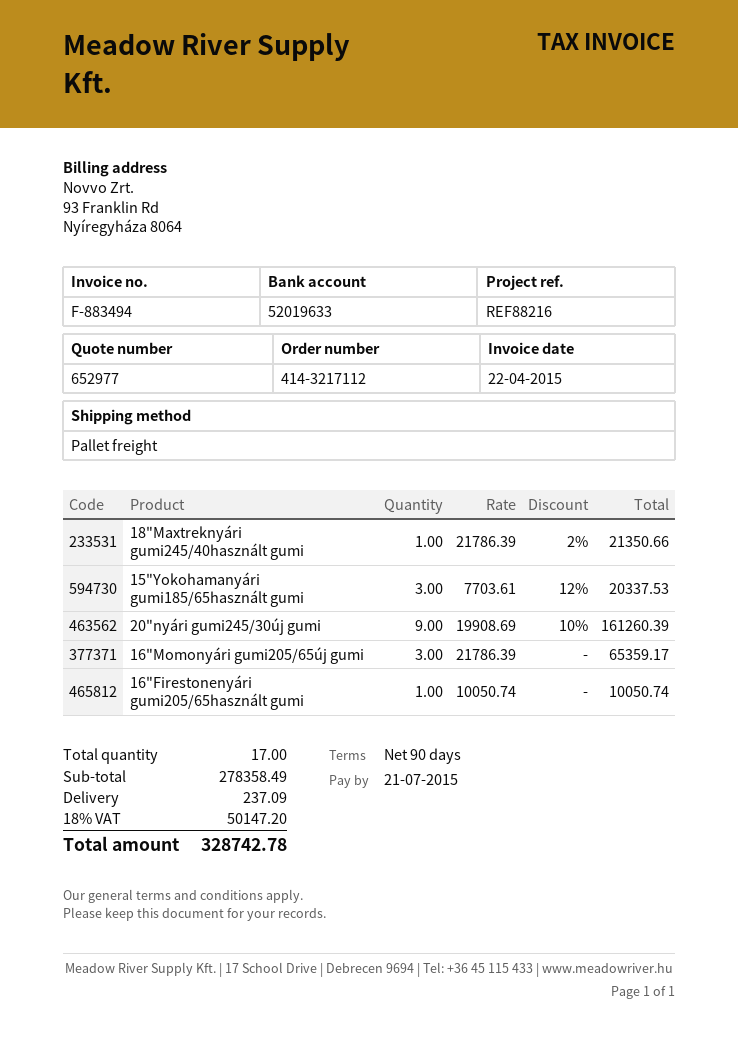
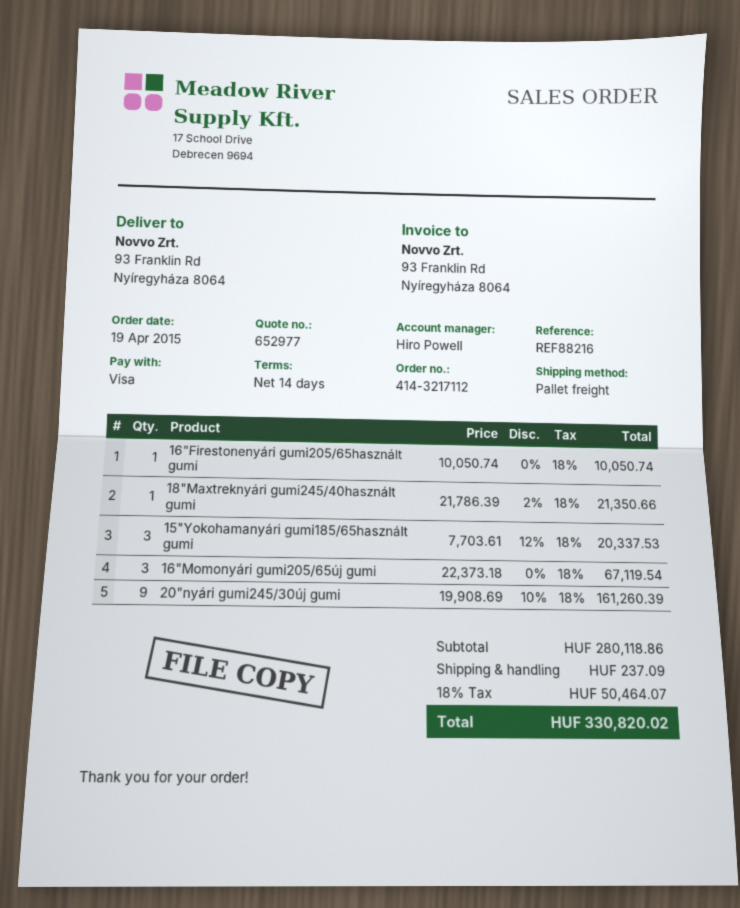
payment terms: 90 days -> 14 days
16"Momonyári gumi205/65új gumi: 3 x 21786.39 = 65359.17 -> 3 x 22373.18 = 67119.54
subtotal: 278358.49 -> 280118.86
tax: 18% = 50147.20 -> 18% = 50464.07
total: 328742.78 -> 330820.02

